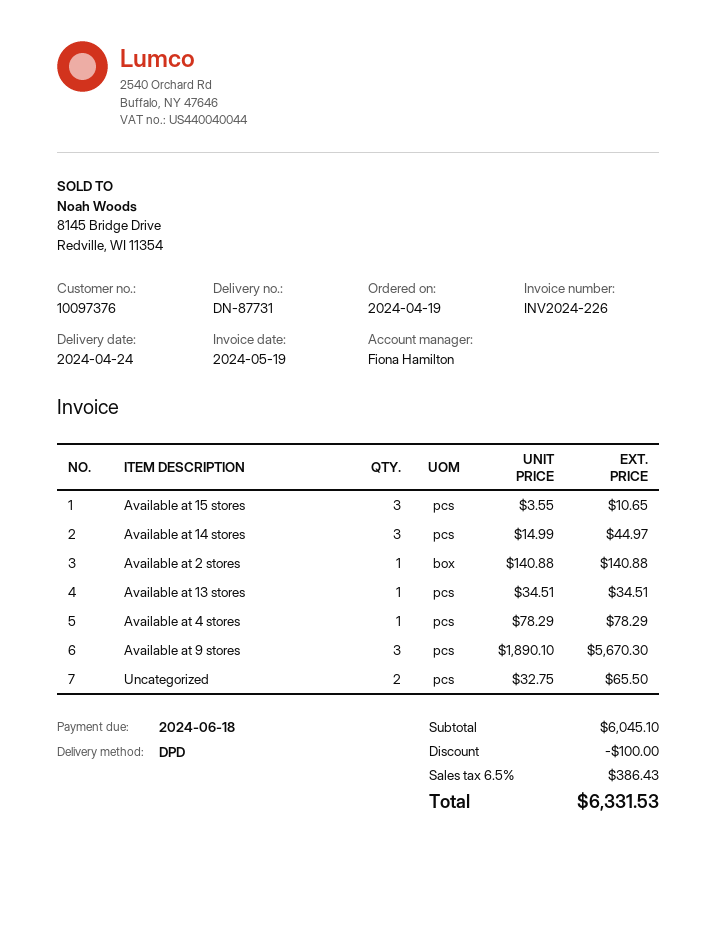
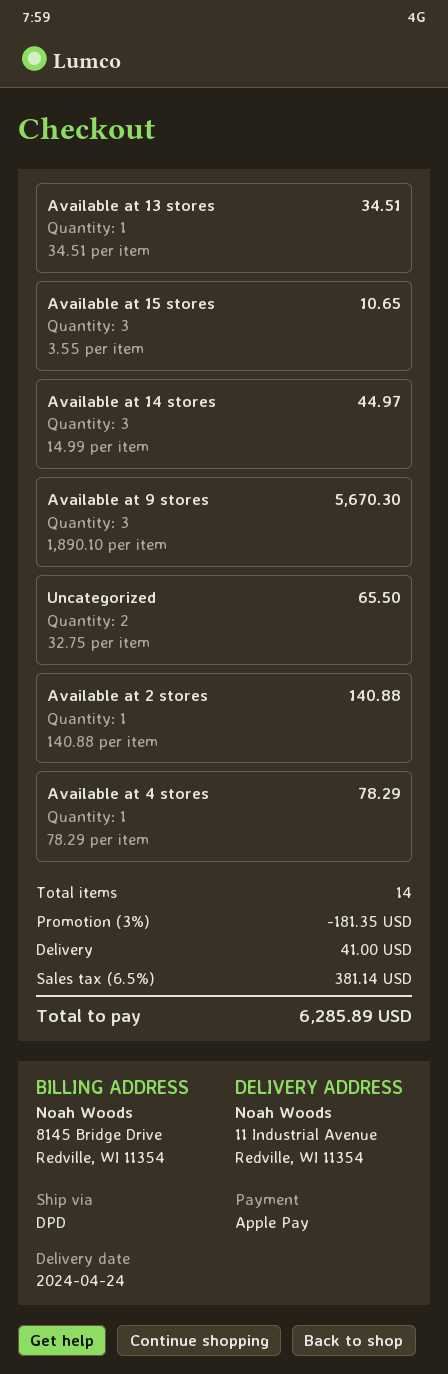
discount: 100.00 -> 181.35
shipping: none -> 41.00
tax: 6.5% = 386.43 -> 6.5% = 381.14
total: 6331.53 -> 6285.89

